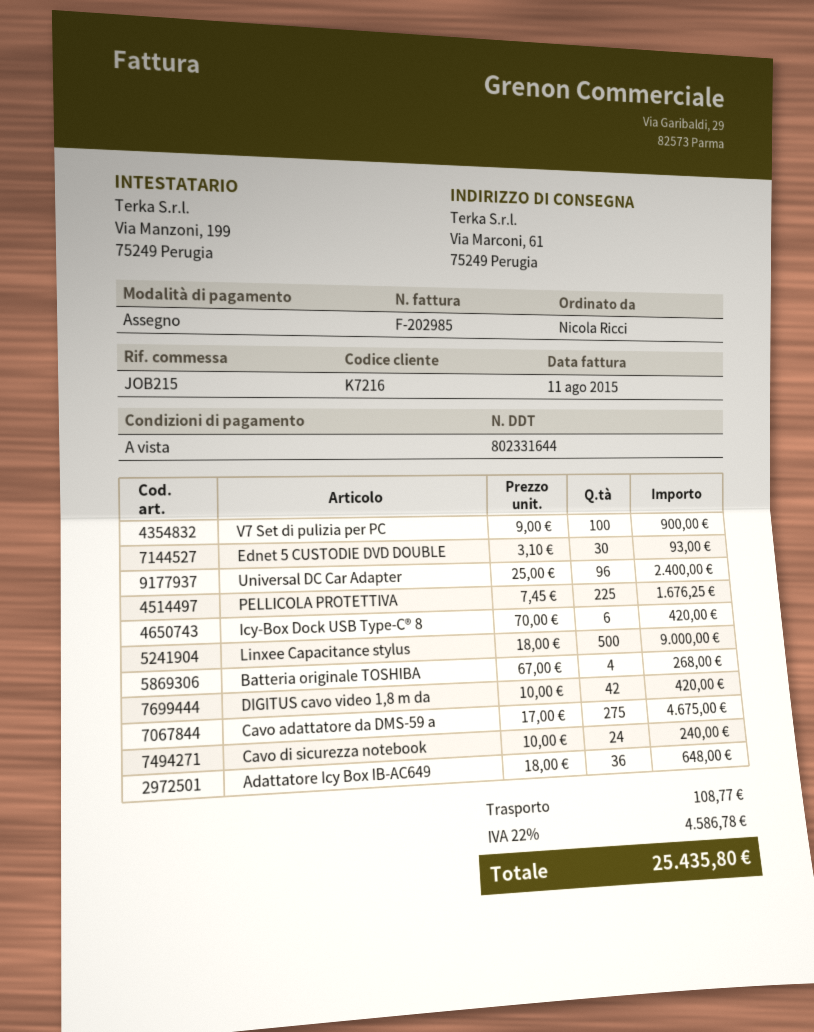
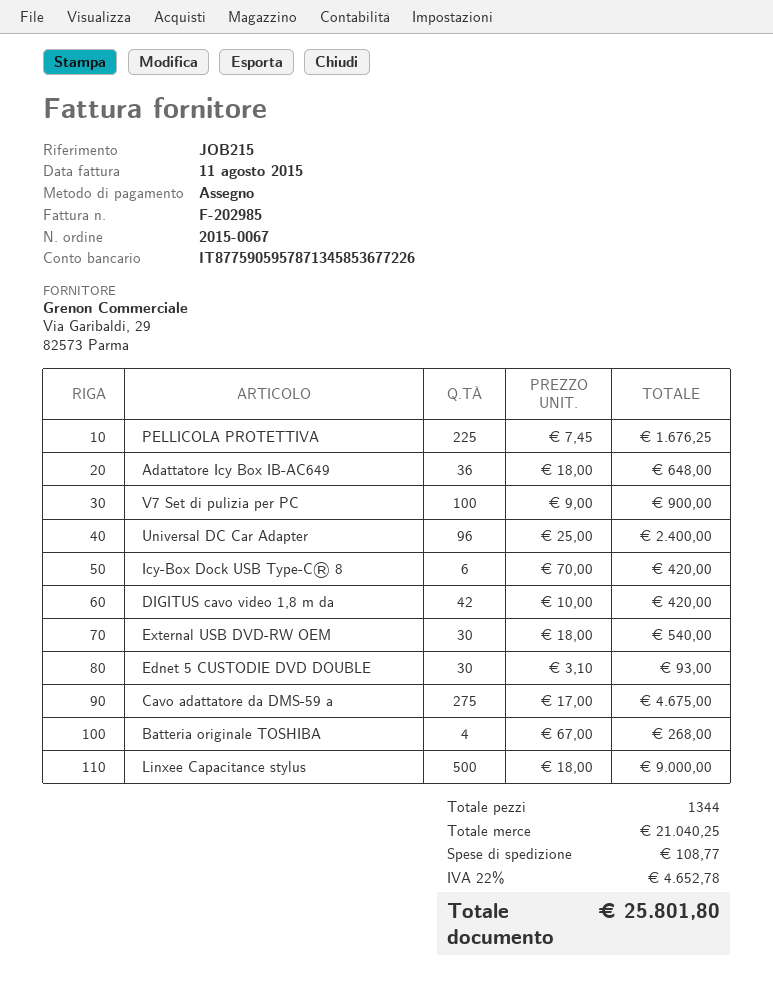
Cavo di sicurezza notebook: 24 x 10.00 = 240.00 -> none
External USB DVD-RW OEM: none -> 30 x 18.00 = 540.00
tax: 22% = 4586.78 -> 22% = 4652.78
total: 25435.80 -> 25801.80

